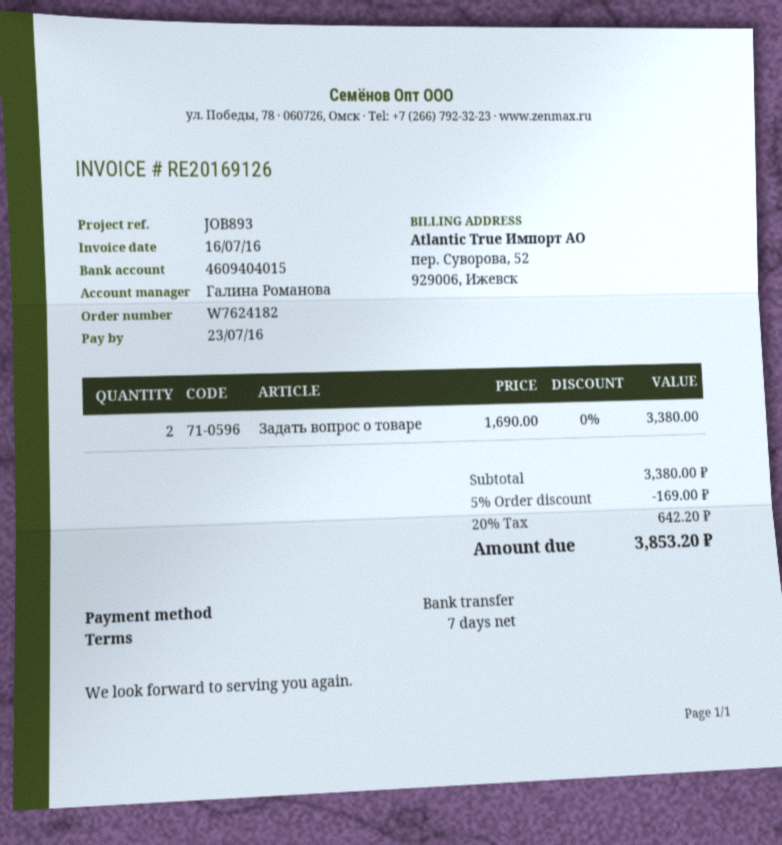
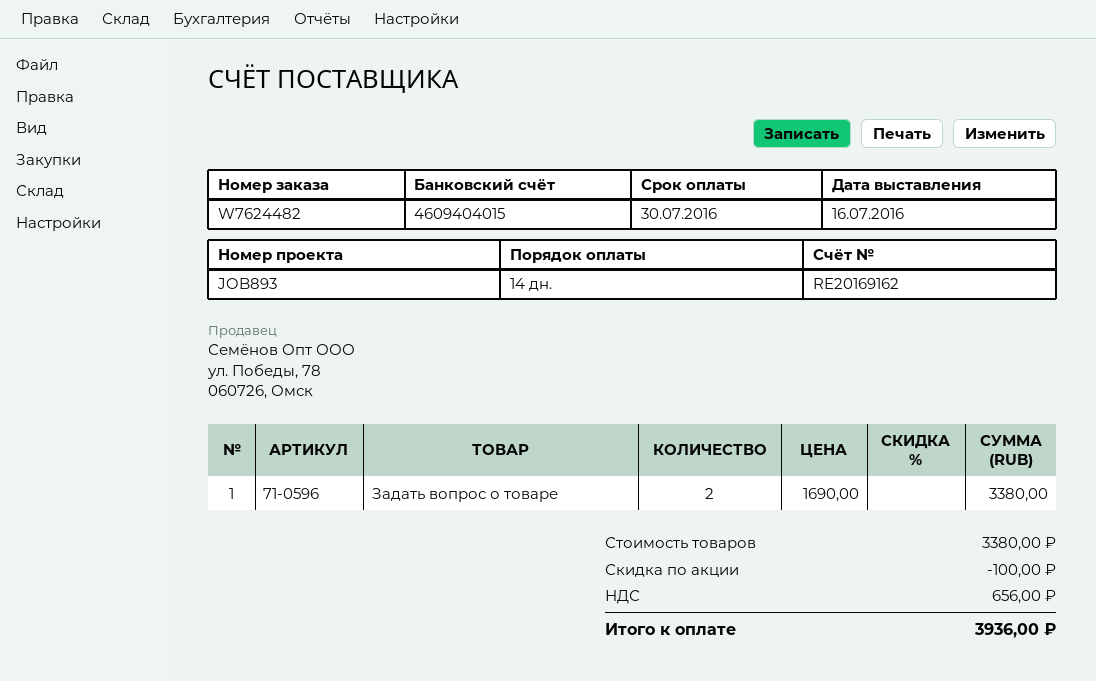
order number: W7624182 -> W7624482
invoice number: RE20169126 -> RE20169162
payment terms: 7 days -> 14 days
due date: 2016-07-23 -> 2016-07-30
discount: 169.00 -> 100.00
tax: 642.20 -> 656.00
total: 3853.20 -> 3936.00

